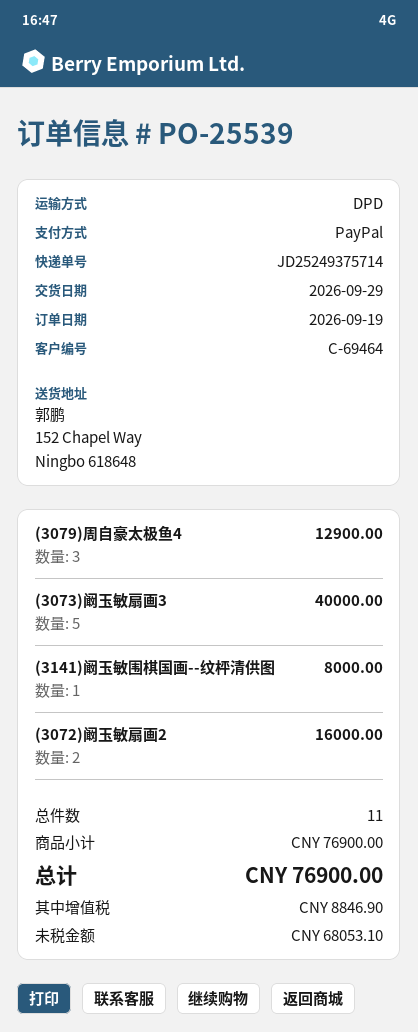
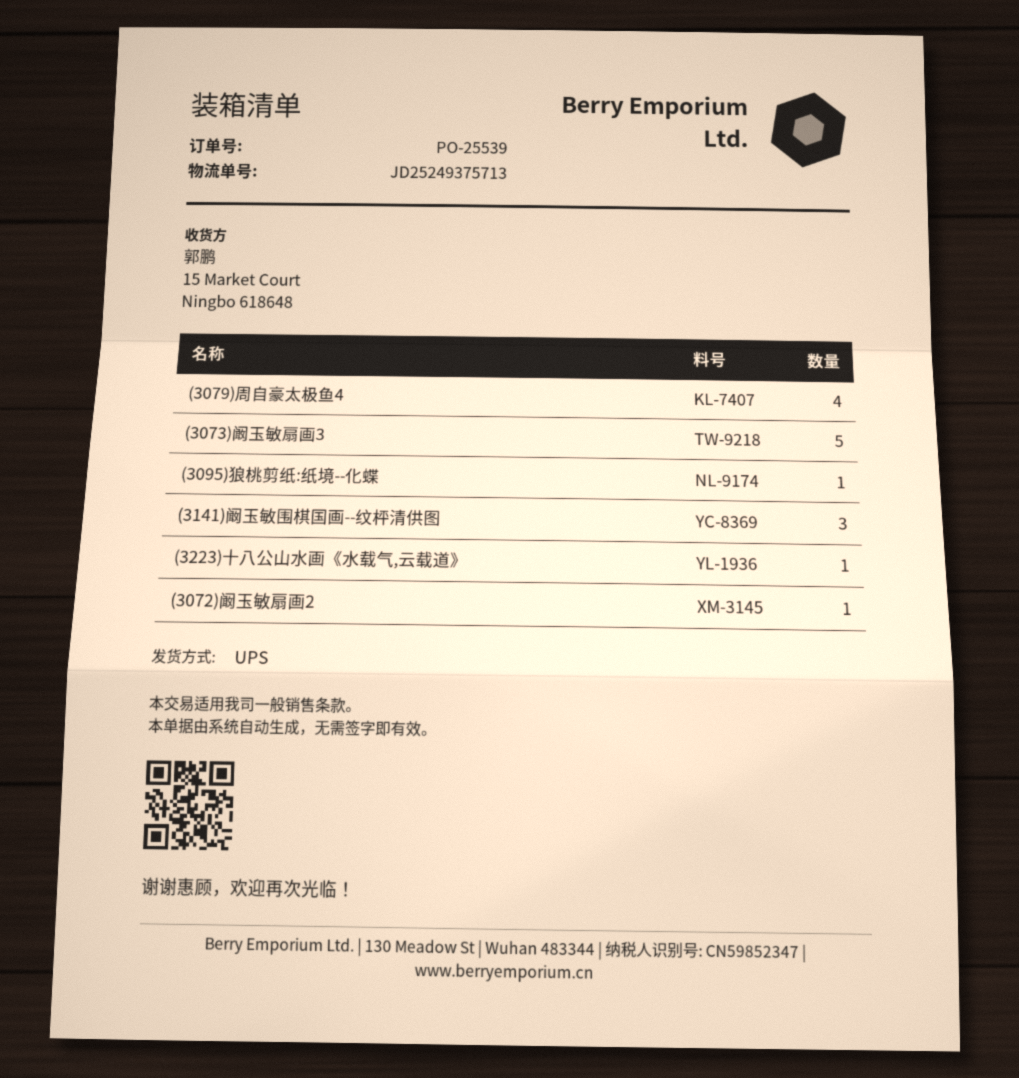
shipping method: DPD -> UPS
tracking number: JD25249375714 -> JD25249375713
ship to: 152 Chapel Way, Ningbo 618648 -> 15 Market Court, Ningbo 618648
(3079)周自豪太极鱼4: 3 -> 4
(3141)阚玉敏围棋国画--纹枰清供图: 1 -> 3
(3072)阚玉敏扇画2: 2 -> 1
(3095)狼桃剪纸:纸境--化蝶: none -> 1
(3223)十八公山水画《水载气,云载道》: none -> 1

